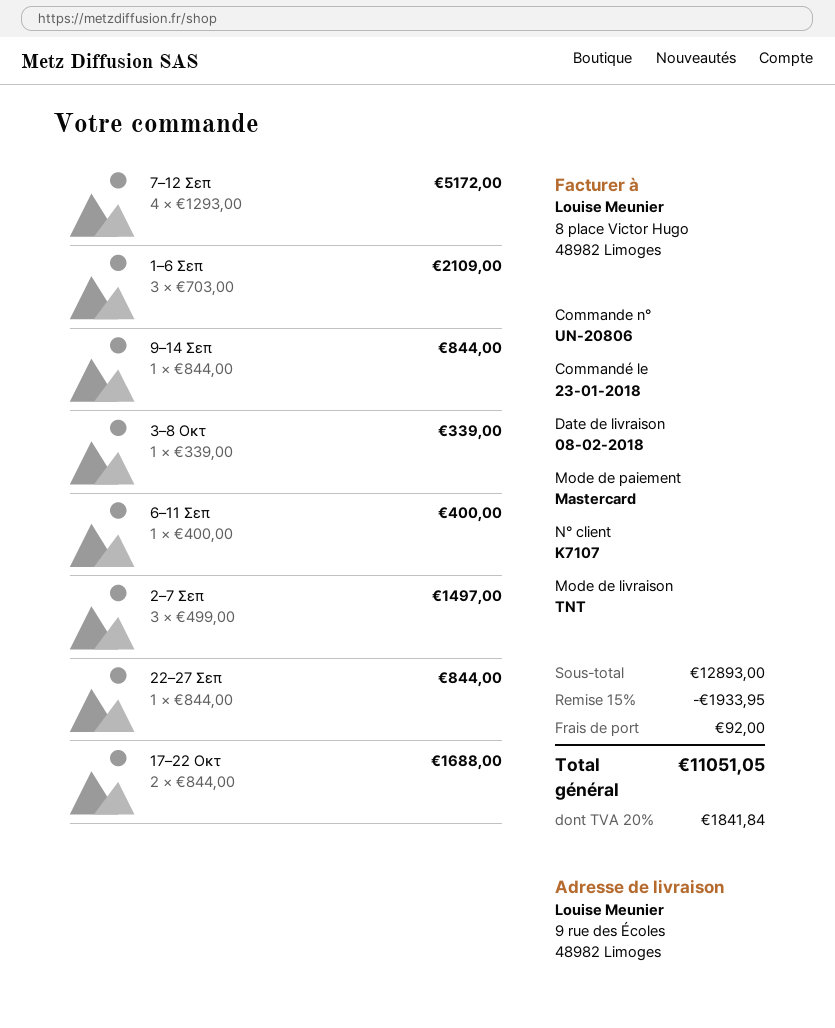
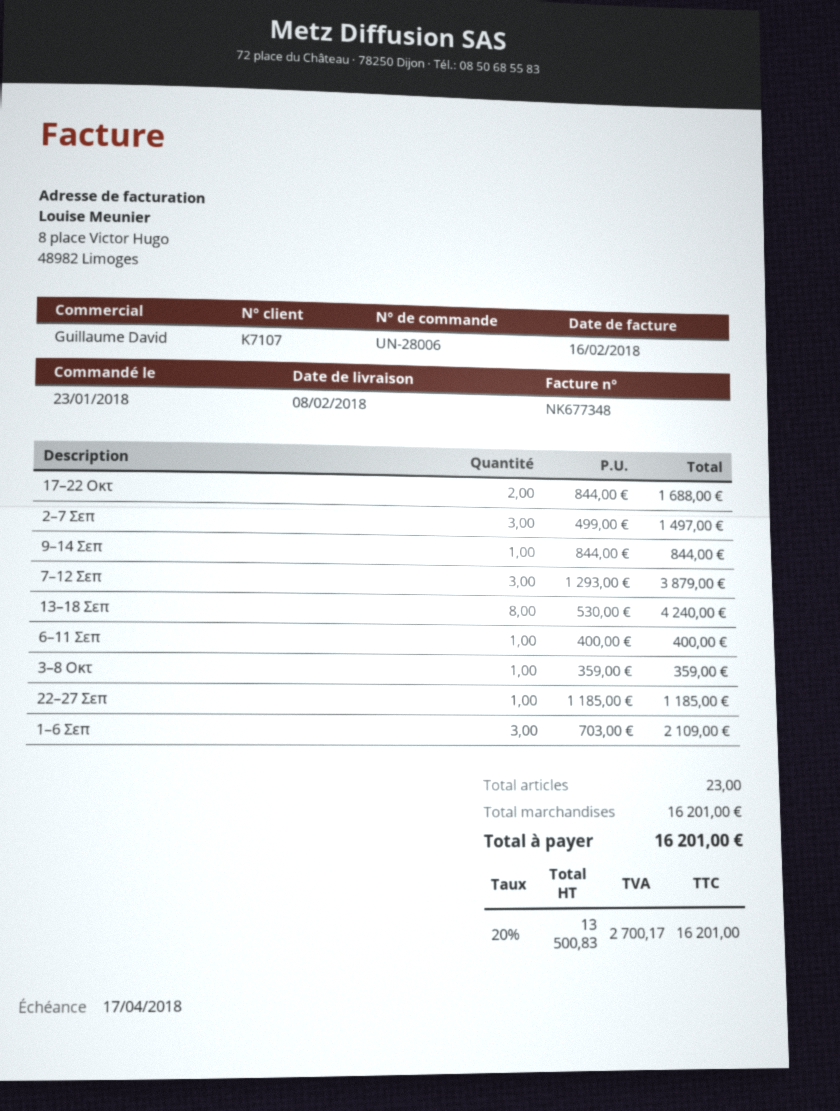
order number: UN-20806 -> UN-28006
7–12 Σεπ: 4 x 1293.00 = 5172.00 -> 3 x 1293.00 = 3879.00
3–8 Οκτ: 1 x 339.00 = 339.00 -> 1 x 359.00 = 359.00
22–27 Σεπ: 1 x 844.00 = 844.00 -> 1 x 1185.00 = 1185.00
13–18 Σεπ: none -> 8 x 530.00 = 4240.00
subtotal: 12893.00 -> 16201.00
discount: 15% = 1933.95 -> none
shipping: 92.00 -> none
tax: 20% = 1841.84 -> 20% = 2700.17
total: 11051.05 -> 16201.00

